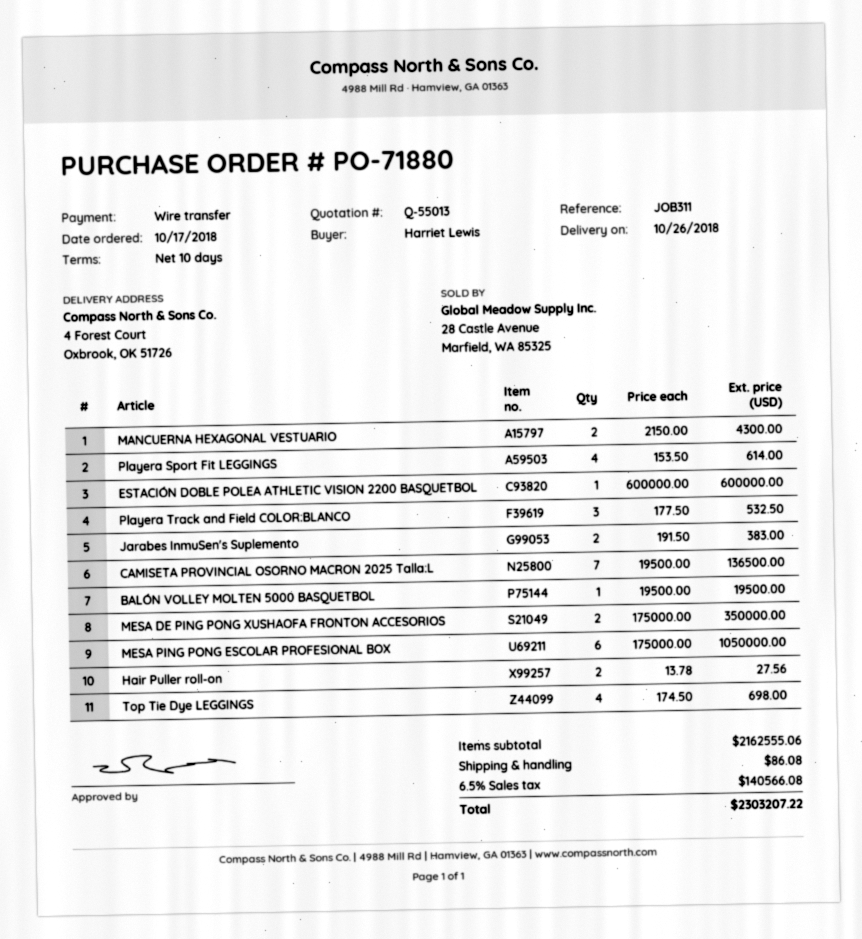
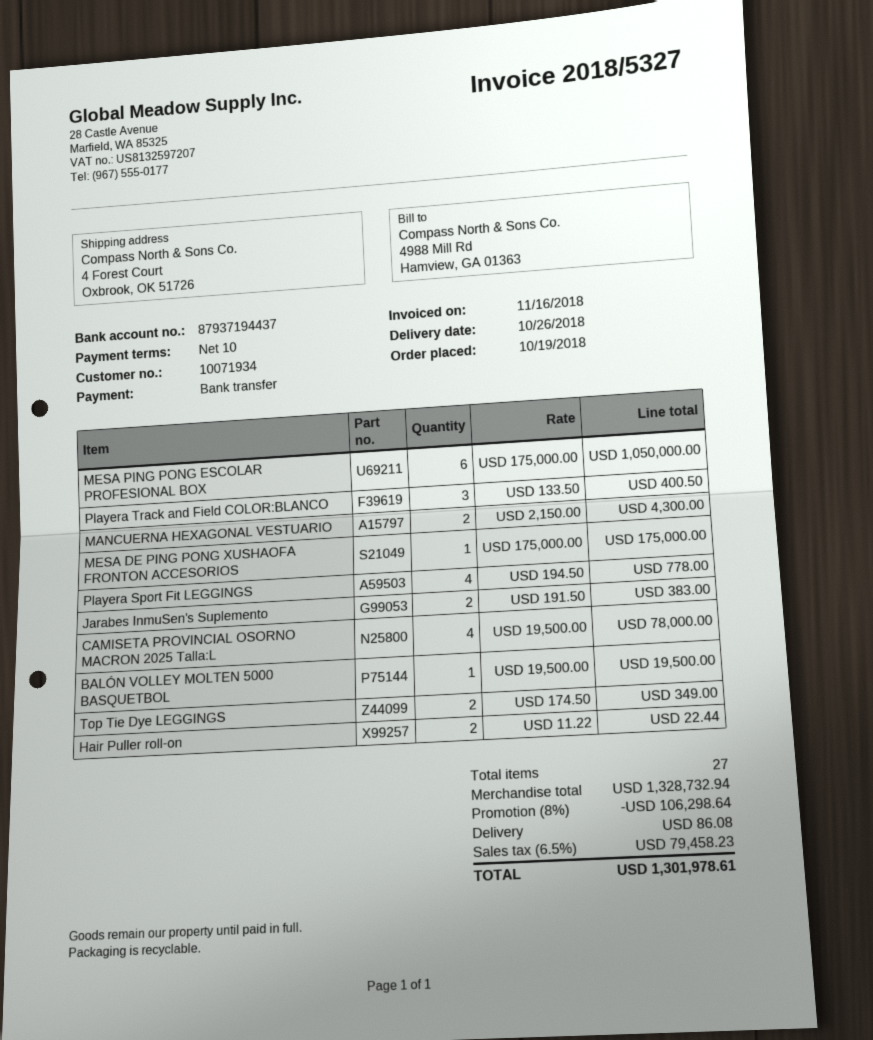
order date: 2018-10-17 -> 2018-10-19
Playera Sport Fit LEGGINGS: 4 x 153.50 = 614.00 -> 4 x 194.50 = 778.00
ESTACIÓN DOBLE POLEA ATHLETIC VISION 2200 BASQUETBOL: 1 x 600000.00 = 600000.00 -> none
Playera Track and Field COLOR:BLANCO: 3 x 177.50 = 532.50 -> 3 x 133.50 = 400.50
CAMISETA PROVINCIAL OSORNO MACRON 2025 Talla:L: 7 x 19500.00 = 136500.00 -> 4 x 19500.00 = 78000.00
MESA DE PING PONG XUSHAOFA FRONTON ACCESORIOS: 2 x 175000.00 = 350000.00 -> 1 x 175000.00 = 175000.00
Hair Puller roll-on: 2 x 13.78 = 27.56 -> 2 x 11.22 = 22.44
Top Tie Dye LEGGINGS: 4 x 174.50 = 698.00 -> 2 x 174.50 = 349.00
subtotal: 2162555.06 -> 1328732.94
discount: none -> 8% = 106298.64
tax: 6.5% = 140566.08 -> 6.5% = 79458.23
total: 2303207.22 -> 1301978.61

